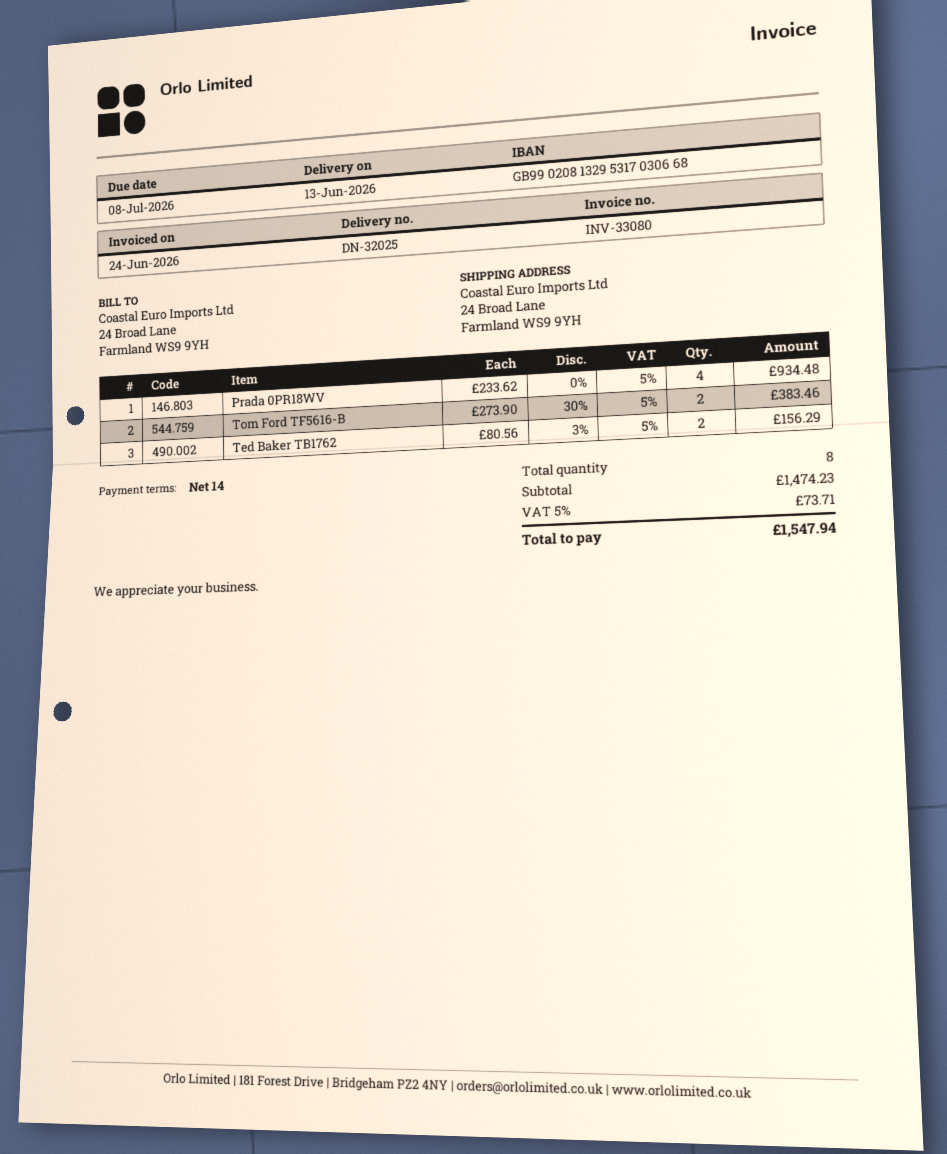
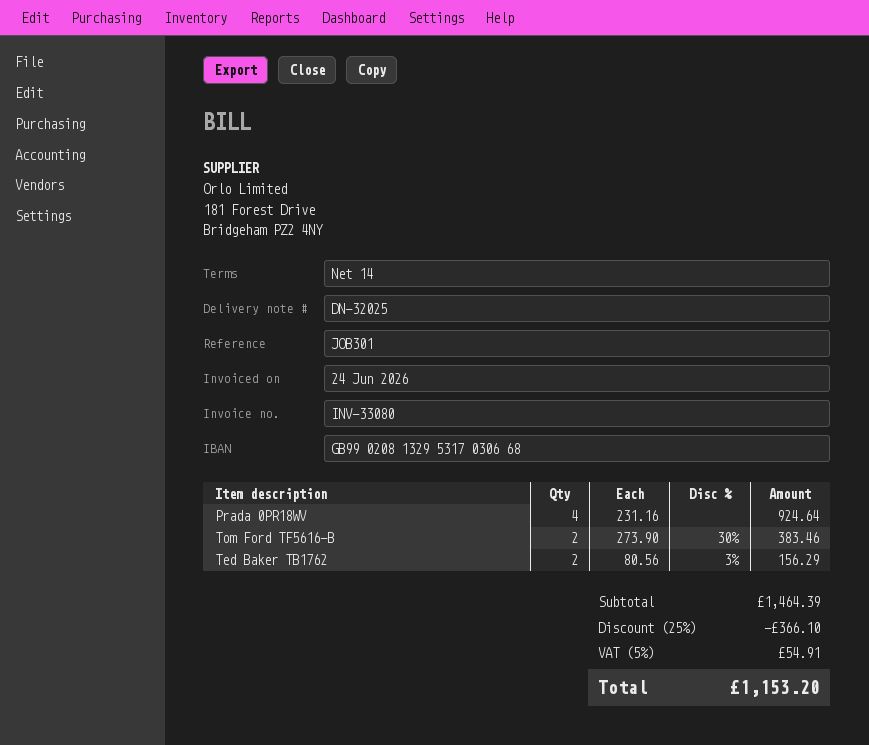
Prada 0PR18WV: 4 x 233.62 = 934.48 -> 4 x 231.16 = 924.64
subtotal: 1474.23 -> 1464.39
discount: none -> 25% = 366.10
tax: 5% = 73.71 -> 5% = 54.91
total: 1547.94 -> 1153.20

